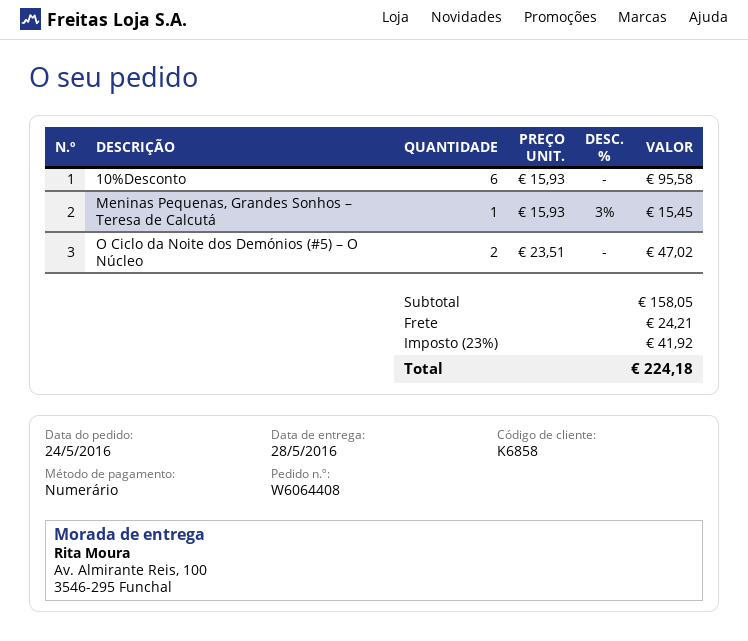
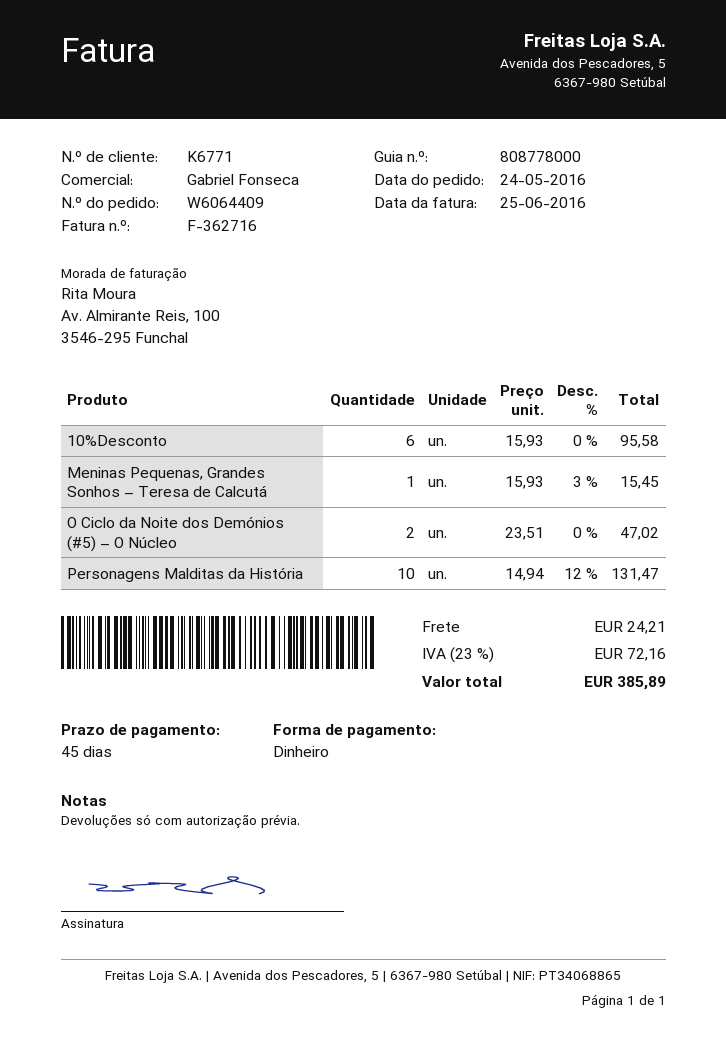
order number: W6064408 -> W6064409
customer number: K6858 -> K6771
Personagens Malditas da História: none -> 10 x 14.94 - 12% = 131.47
tax: 23% = 41.92 -> 23% = 72.16
total: 224.18 -> 385.89

